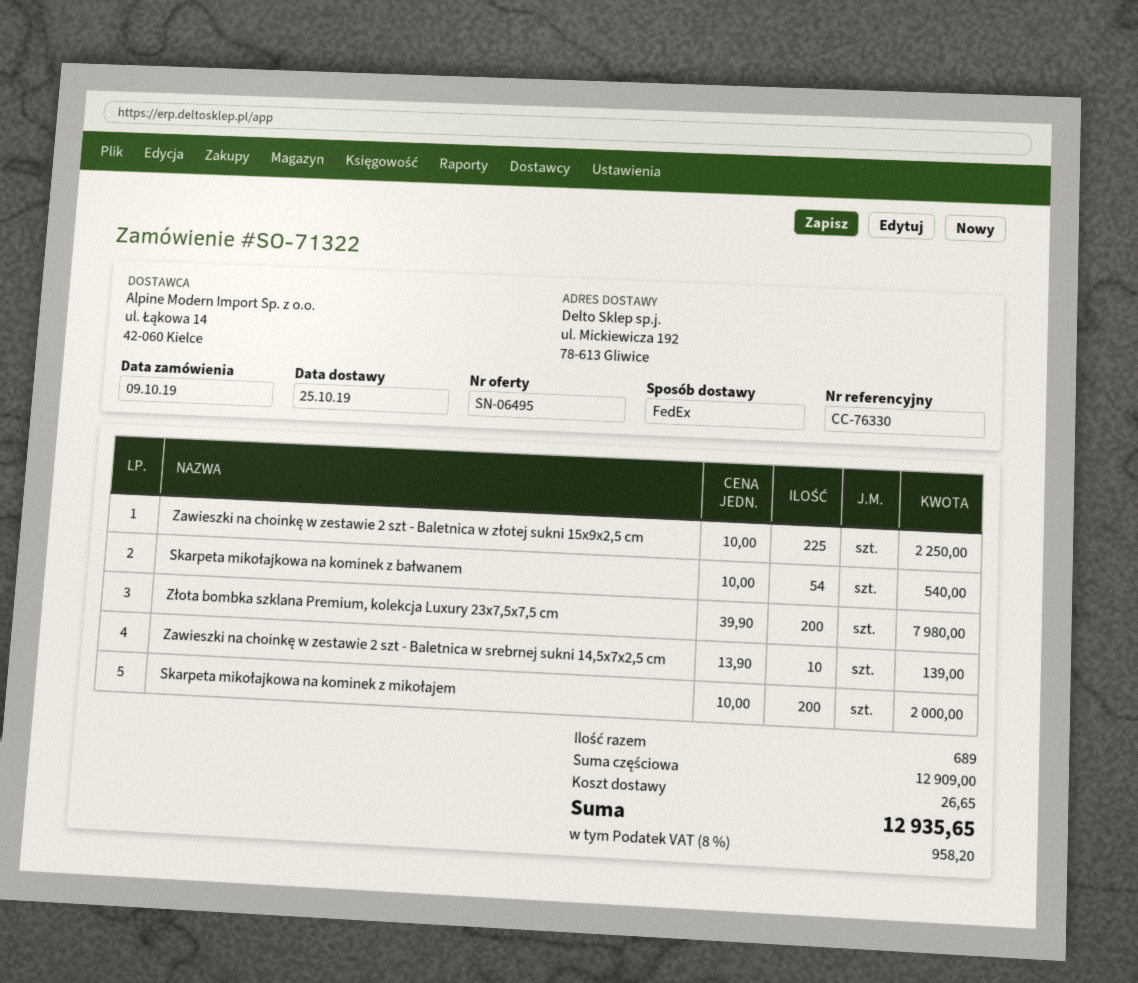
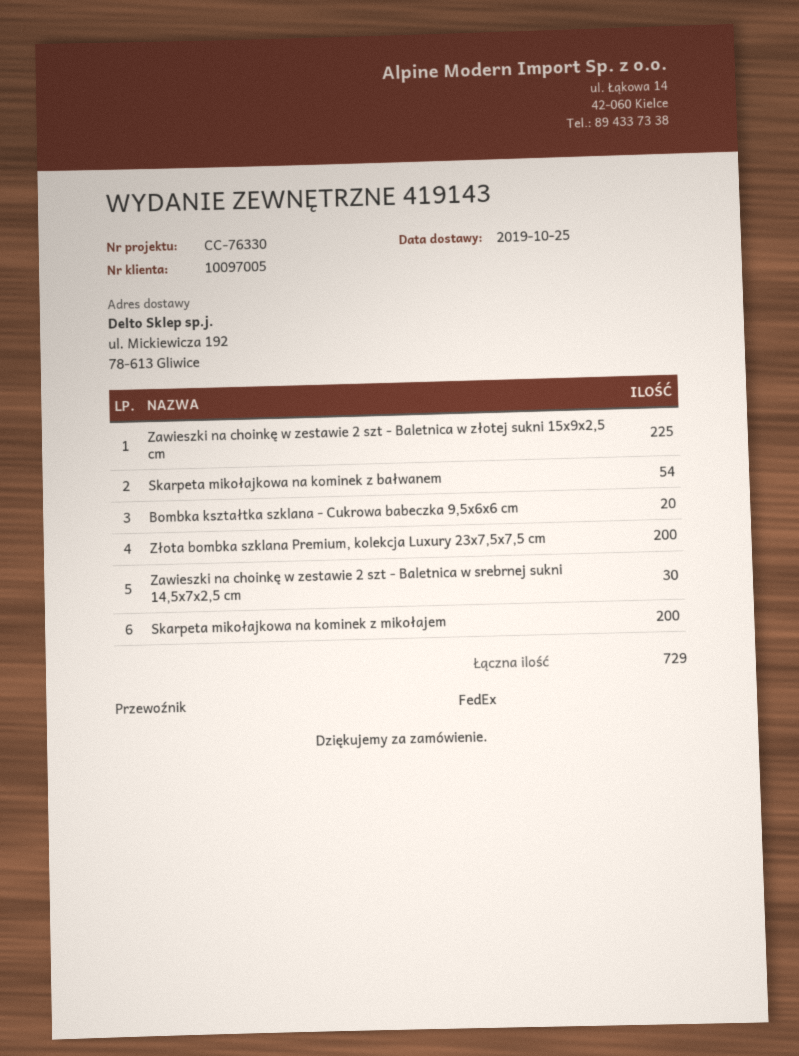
Zawieszki na choinkę w zestawie 2 szt - Baletnica w srebrnej sukni 14,5x7x2,5 cm: 10 -> 30
Bombka kształtka szklana - Cukrowa babeczka 9,5x6x6 cm: none -> 20
total quantity: 689 -> 729

